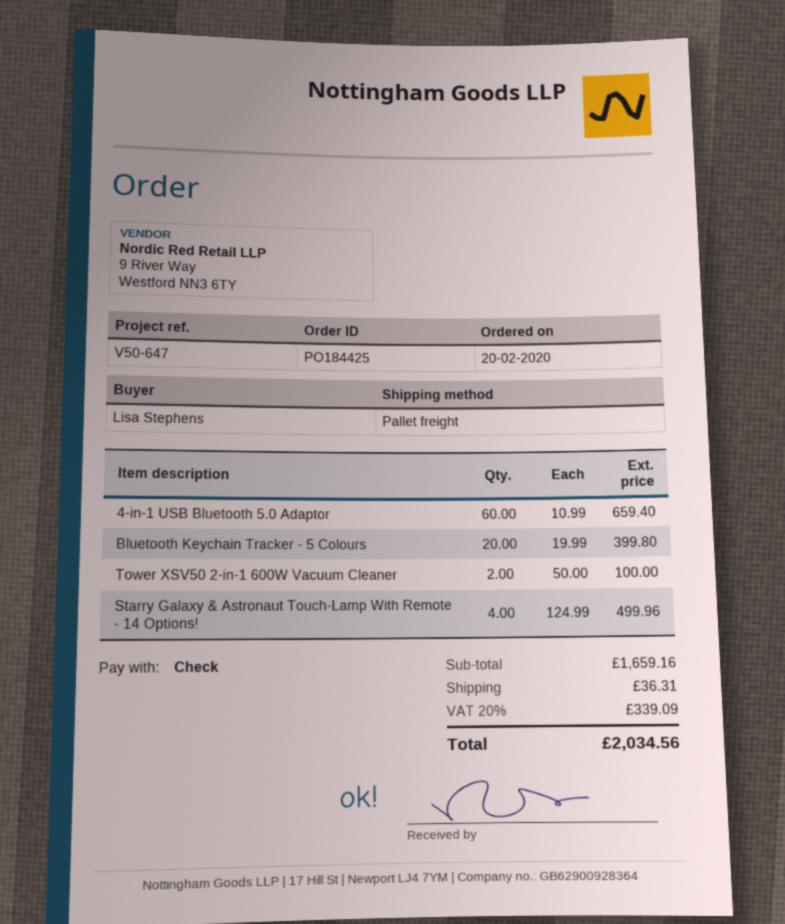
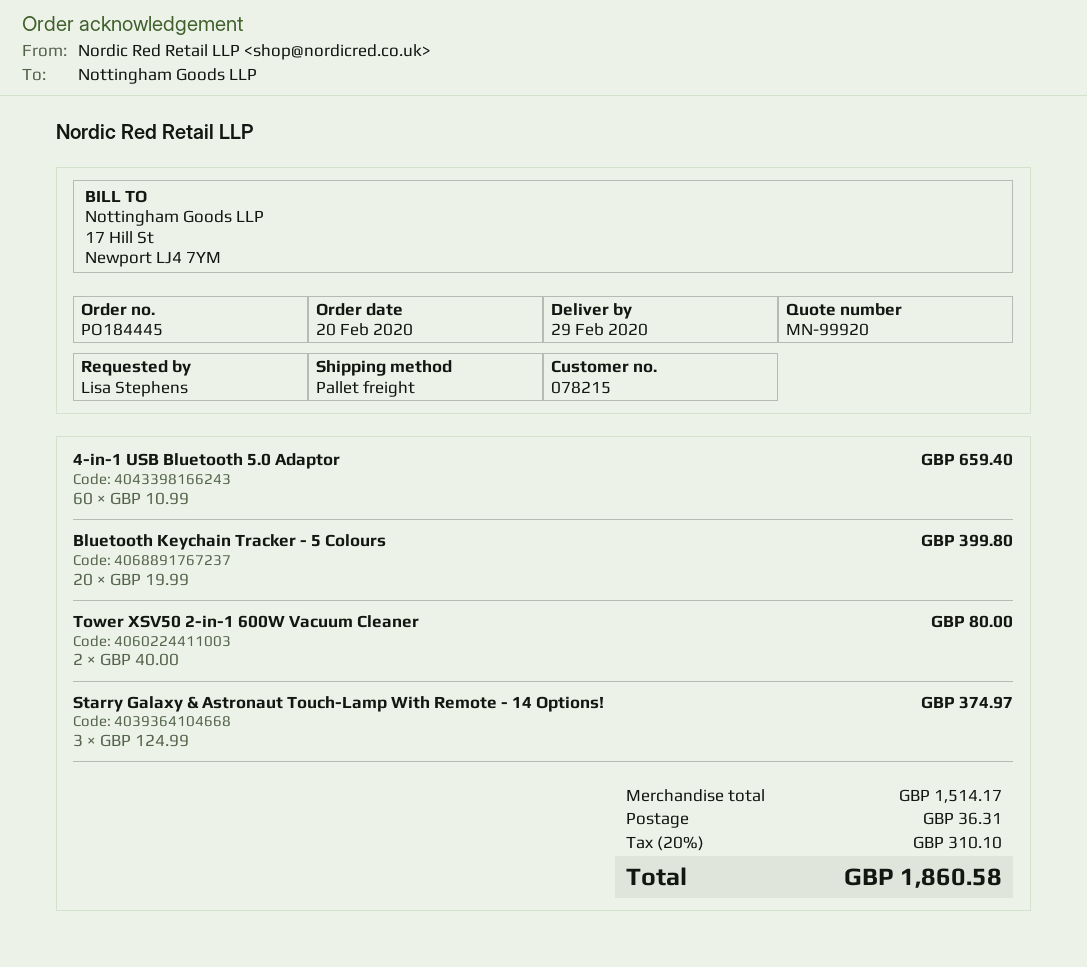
order number: PO184425 -> PO184445
Tower XSV50 2-in-1 600W Vacuum Cleaner: 2 x 50.00 = 100.00 -> 2 x 40.00 = 80.00
Starry Galaxy & Astronaut Touch-Lamp With Remote - 14 Options!: 4 x 124.99 = 499.96 -> 3 x 124.99 = 374.97
subtotal: 1659.16 -> 1514.17
tax: 20% = 339.09 -> 20% = 310.10
total: 2034.56 -> 1860.58

